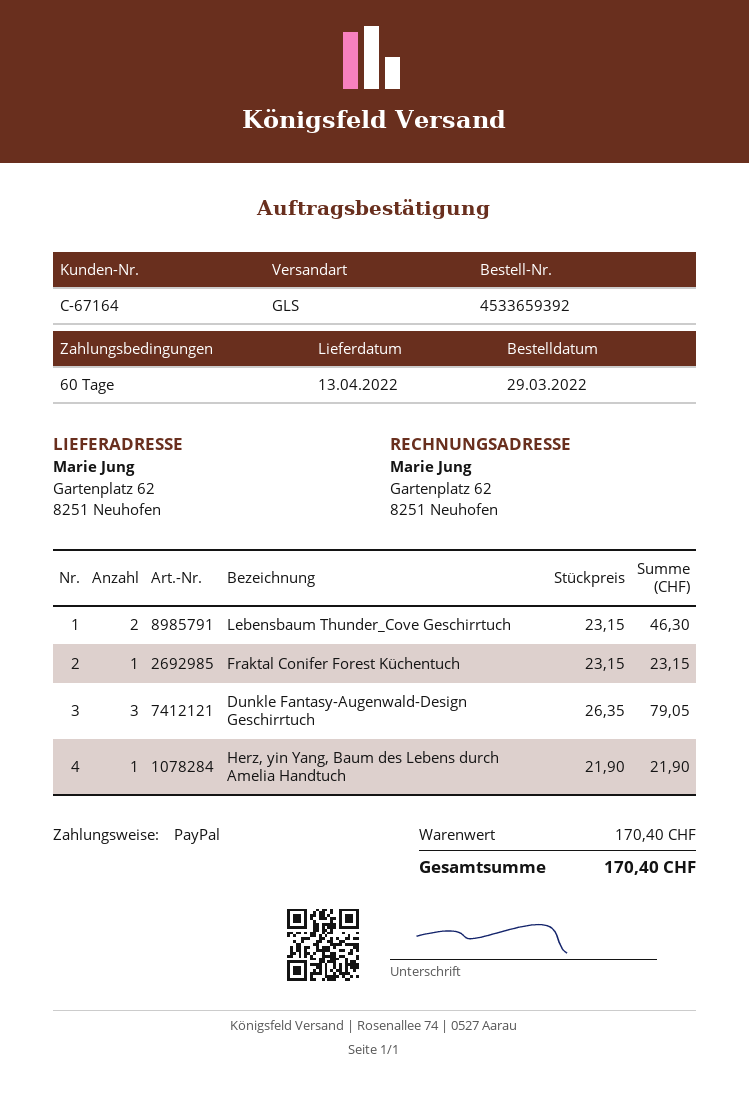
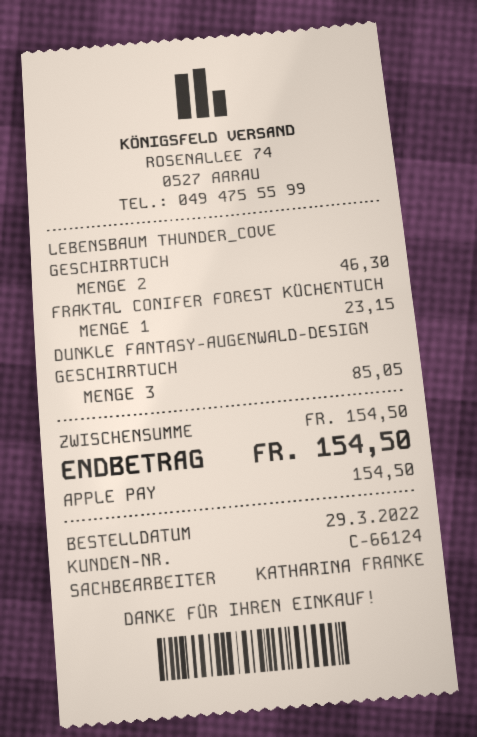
customer number: C-67164 -> C-66124
payment method: PayPal -> Apple Pay
Dunkle Fantasy-Augenwald-Design Geschirrtuch: 3 for 79.05 -> 3 for 85.05
Herz, yin Yang, Baum des Lebens durch Amelia Handtuch: 1 for 21.90 -> none
subtotal: 170.40 -> 154.50
total: 170.40 -> 154.50

